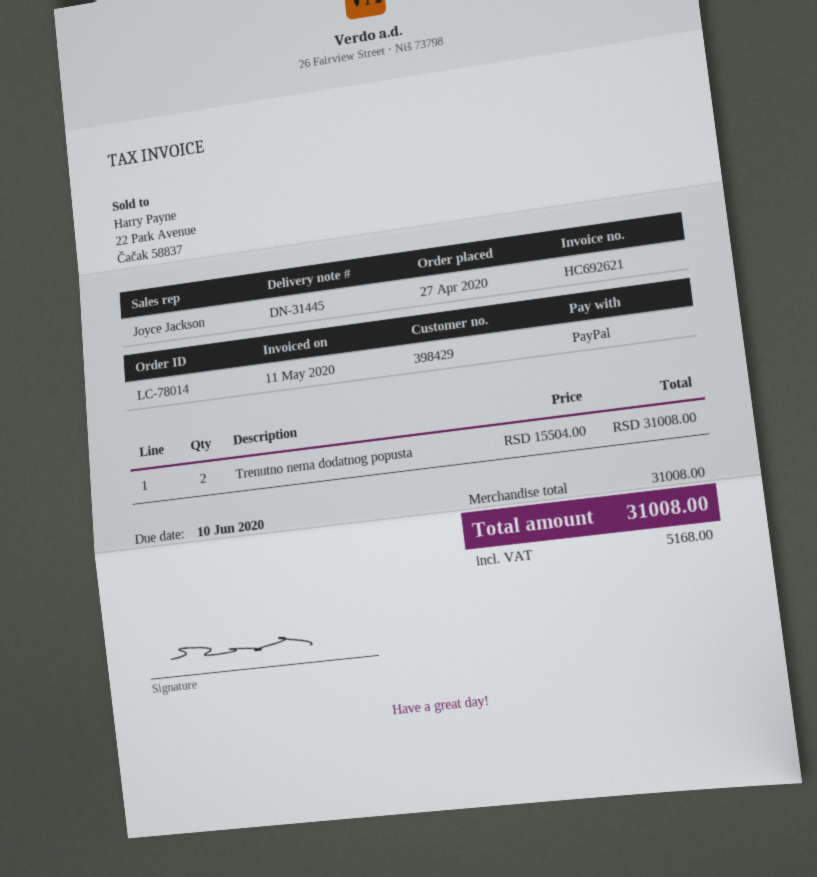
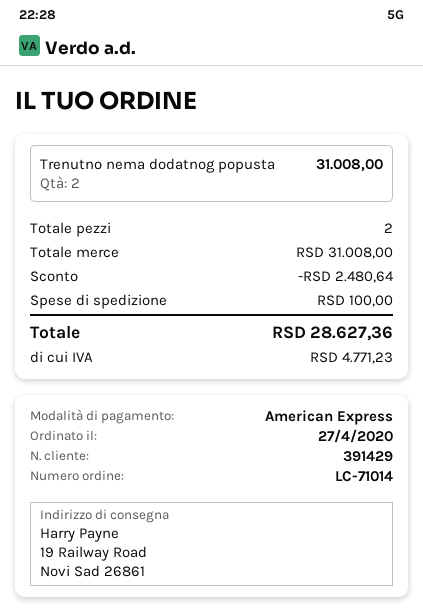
order number: LC-78014 -> LC-71014
customer number: 398429 -> 391429
payment method: PayPal -> American Express
discount: none -> 2480.64
shipping: none -> 100.00
tax: 5168.00 -> 4771.23
total: 31008.00 -> 28627.36

